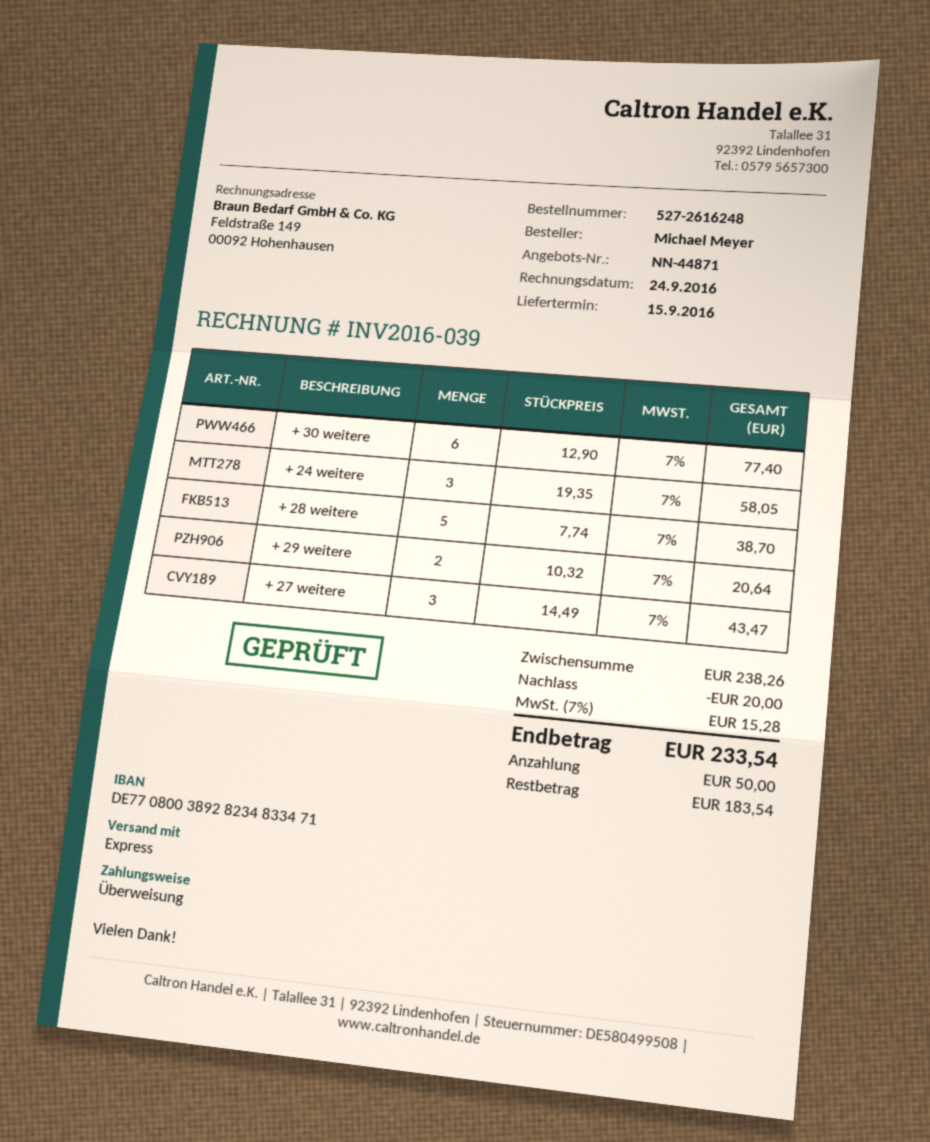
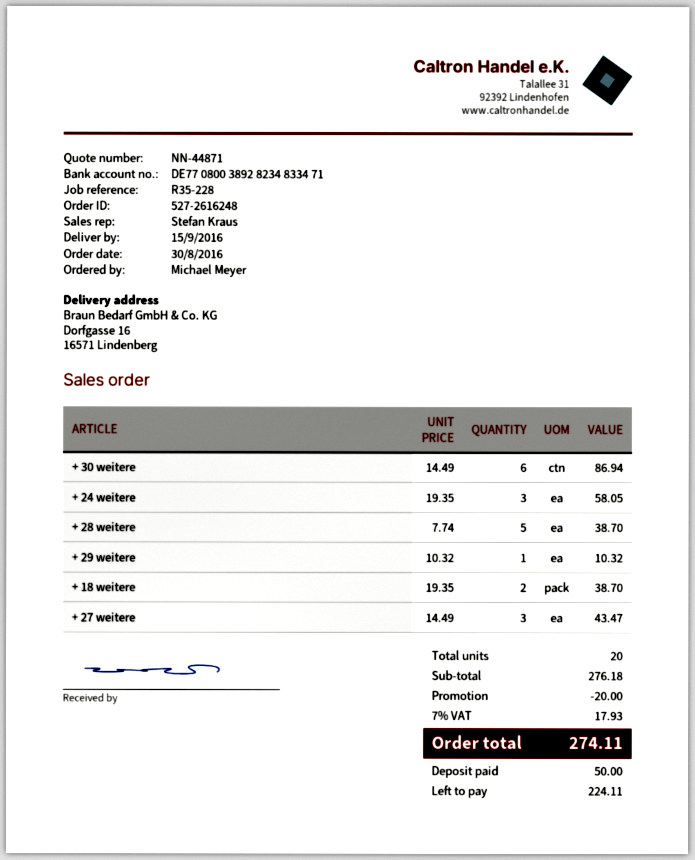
+ 30 weitere: 6 x 12.90 = 77.40 -> 6 x 14.49 = 86.94
+ 29 weitere: 2 x 10.32 = 20.64 -> 1 x 10.32 = 10.32
+ 18 weitere: none -> 2 x 19.35 = 38.70
subtotal: 238.26 -> 276.18
tax: 7% = 15.28 -> 7% = 17.93
total: 233.54 -> 274.11
balance: 183.54 -> 224.11

